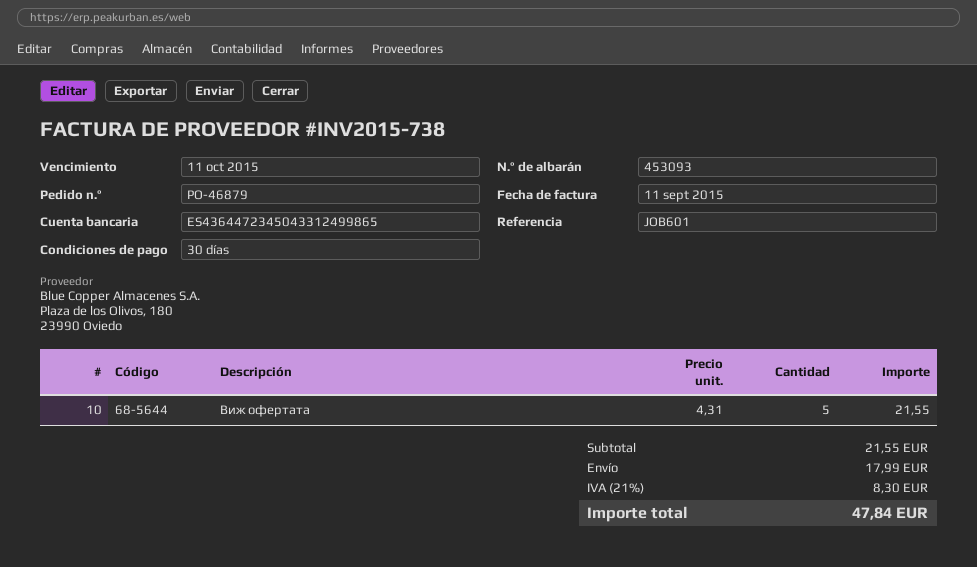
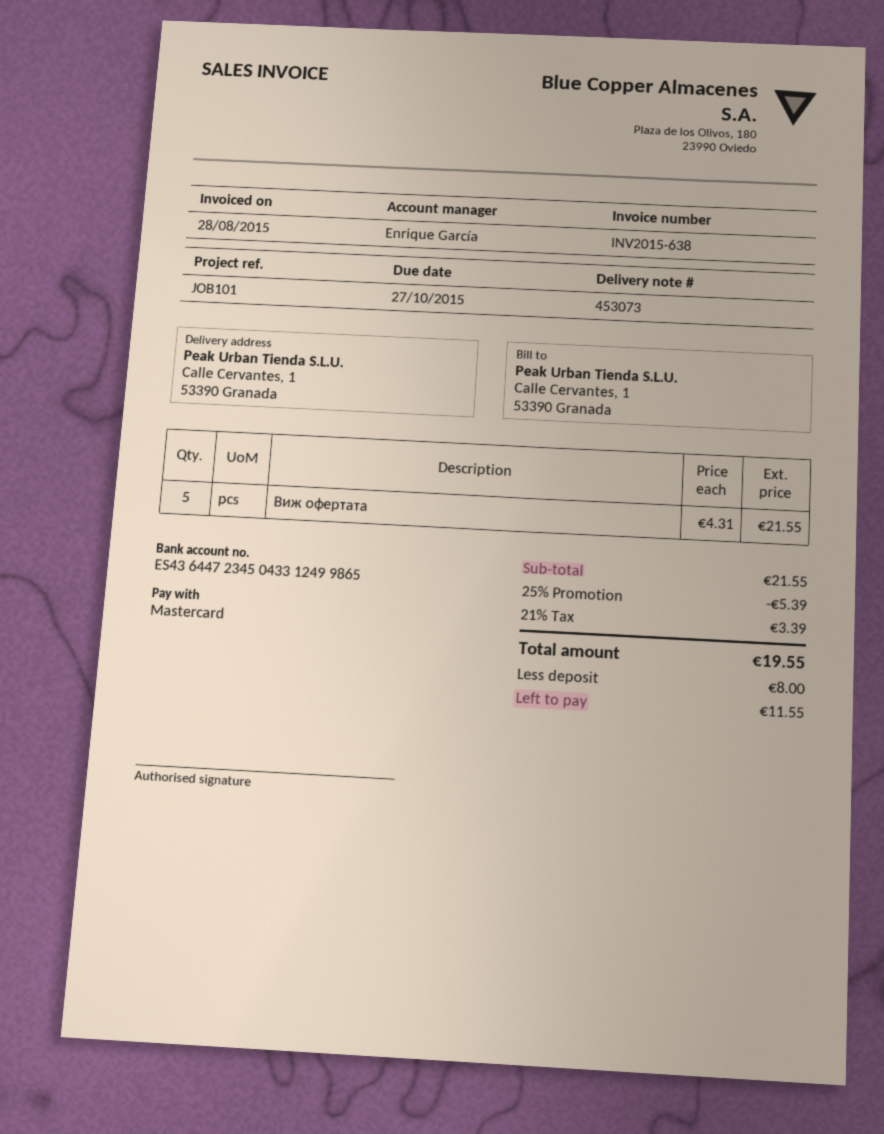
delivery note number: 453093 -> 453073
invoice number: INV2015-738 -> INV2015-638
invoice date: 2015-09-11 -> 2015-08-28
due date: 2015-10-11 -> 2015-10-27
reference: JOB601 -> JOB101
discount: none -> 25% = 5.39
shipping: 17.99 -> none
tax: 21% = 8.30 -> 21% = 3.39
total: 47.84 -> 19.55

